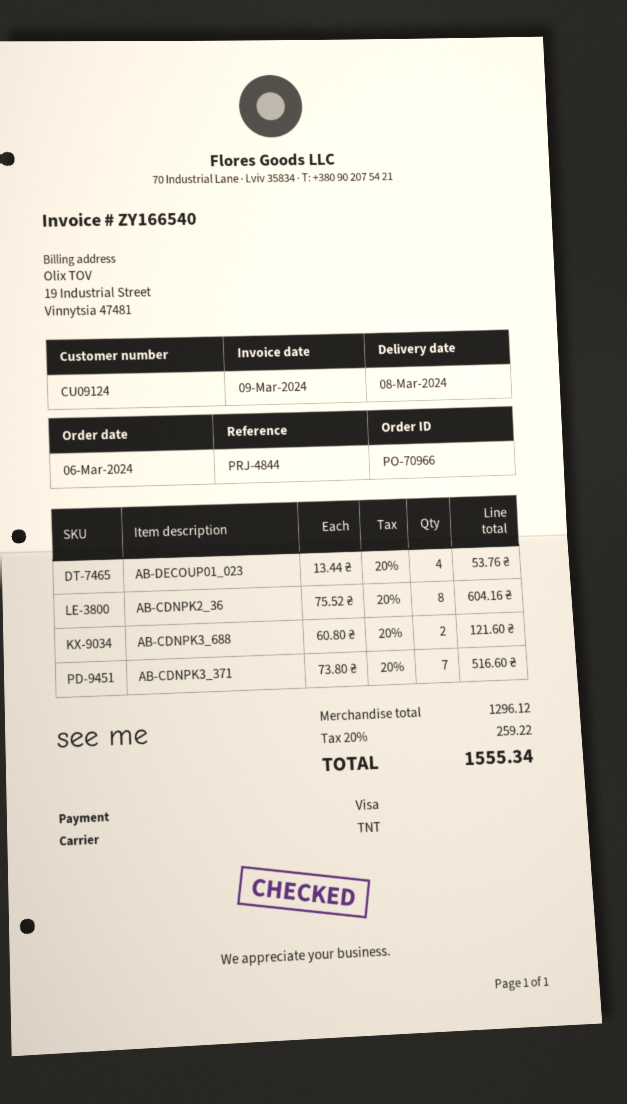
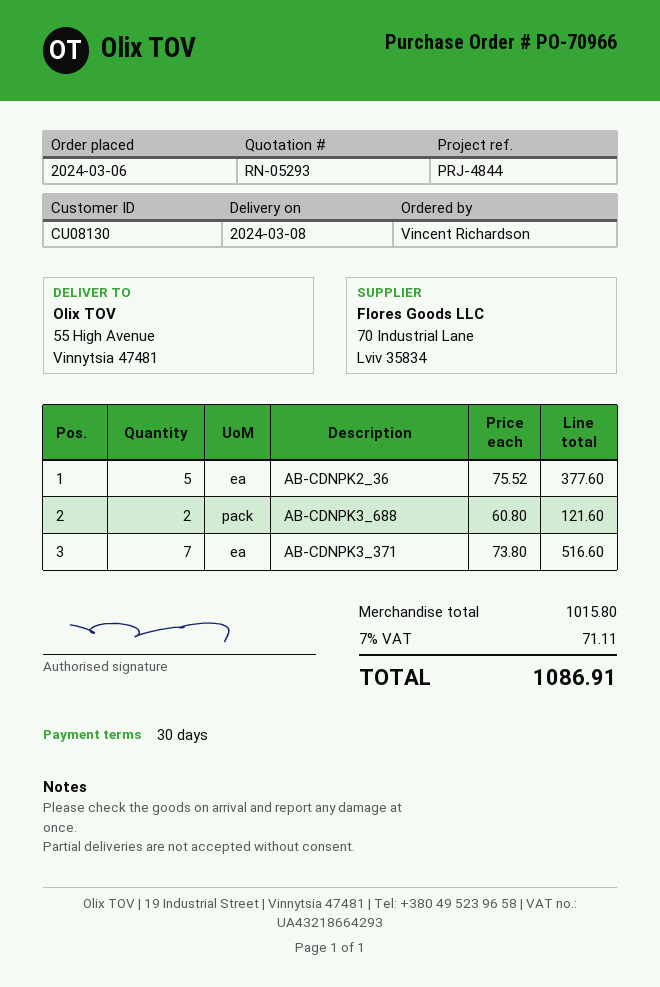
customer number: CU09124 -> CU08130
AB-DECOUP01_023: 4 x 13.44 = 53.76 -> none
AB-CDNPK2_36: 8 x 75.52 = 604.16 -> 5 x 75.52 = 377.60
subtotal: 1296.12 -> 1015.80
tax: 20% = 259.22 -> 7% = 71.11
total: 1555.34 -> 1086.91

